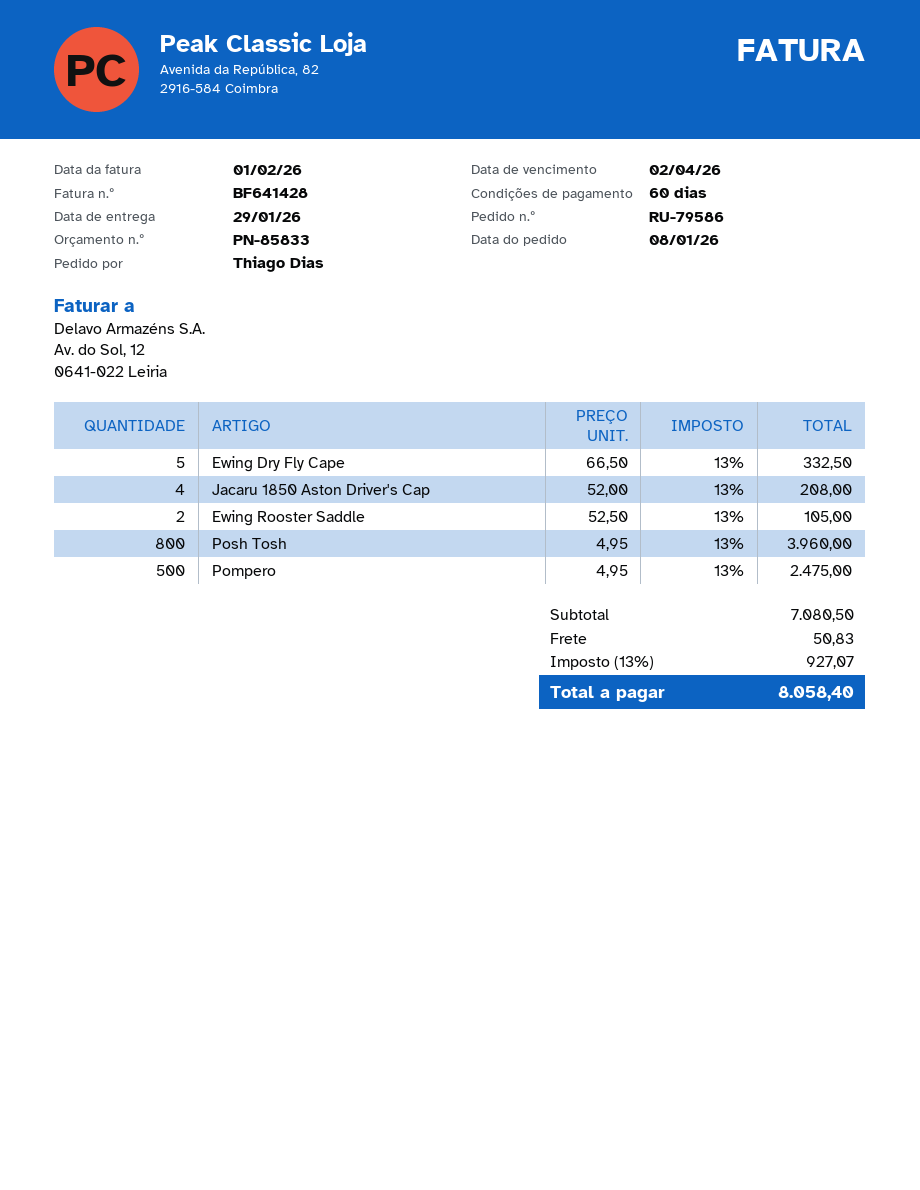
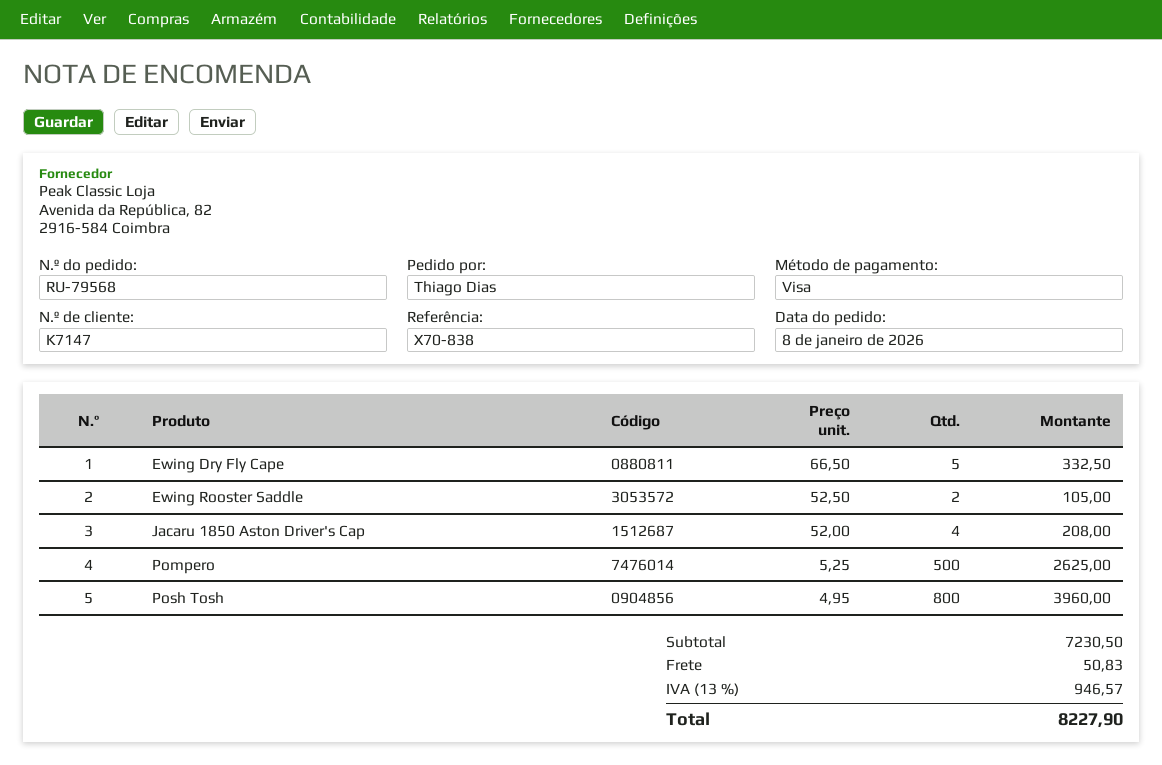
order number: RU-79586 -> RU-79568
Pompero: 500 x 4.95 = 2475.00 -> 500 x 5.25 = 2625.00
subtotal: 7080.50 -> 7230.50
tax: 13% = 927.07 -> 13% = 946.57
total: 8058.40 -> 8227.90

